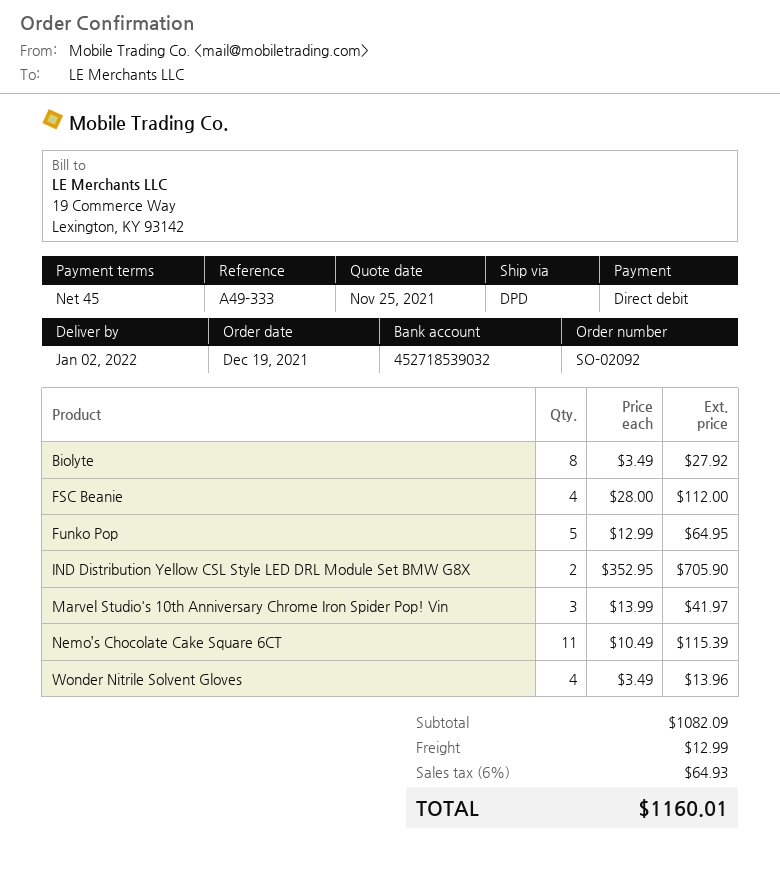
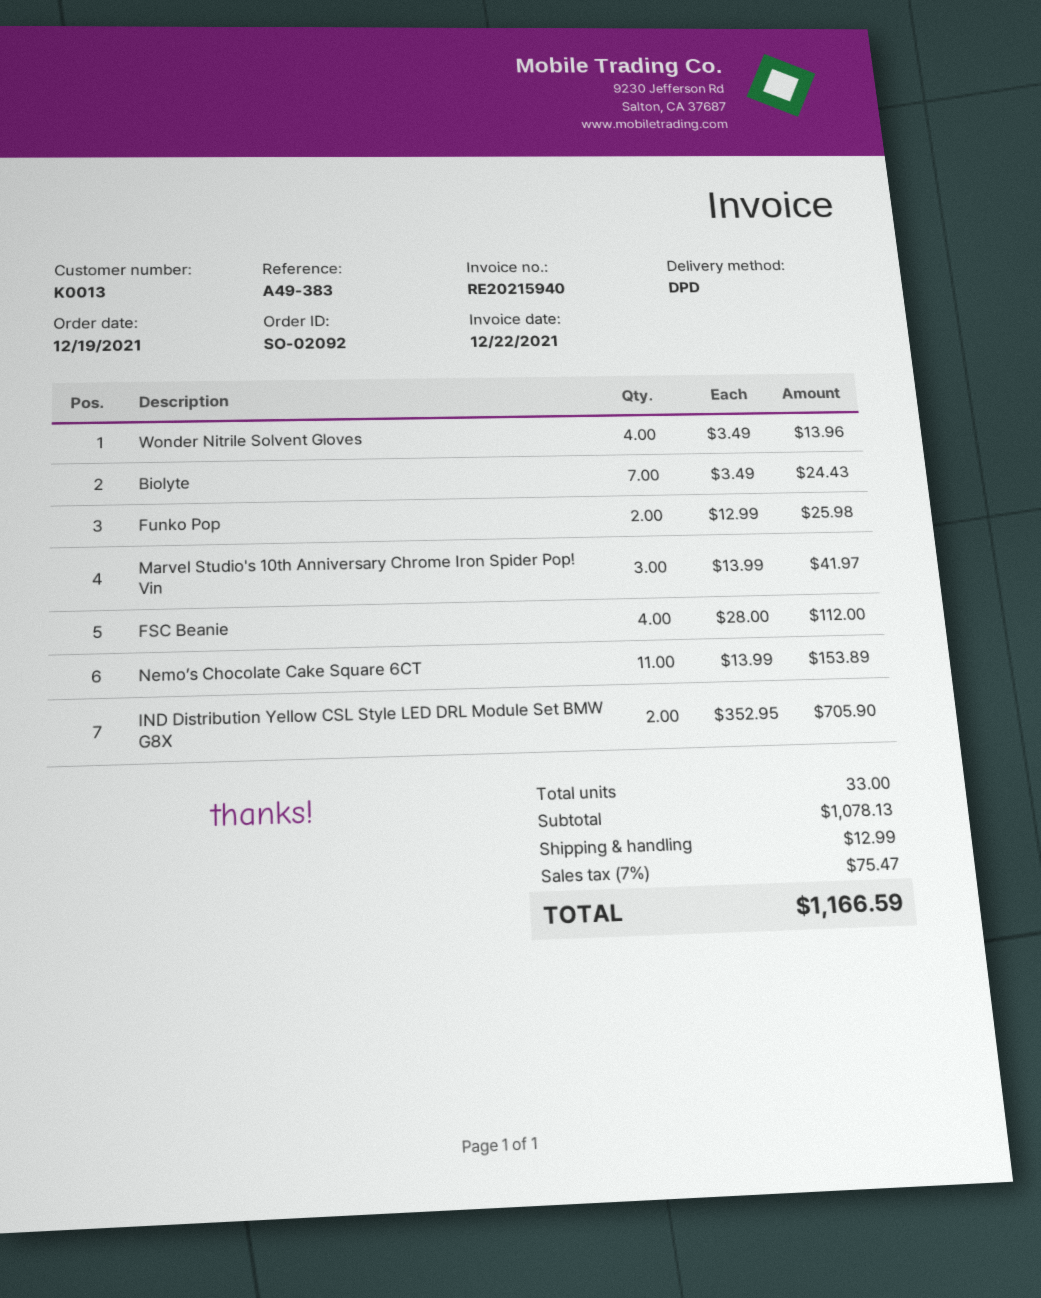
reference: A49-333 -> A49-383
Biolyte: 8 x 3.49 = 27.92 -> 7 x 3.49 = 24.43
Funko Pop: 5 x 12.99 = 64.95 -> 2 x 12.99 = 25.98
Nemo’s Chocolate Cake Square 6CT: 11 x 10.49 = 115.39 -> 11 x 13.99 = 153.89
subtotal: 1082.09 -> 1078.13
tax: 6% = 64.93 -> 7% = 75.47
total: 1160.01 -> 1166.59

